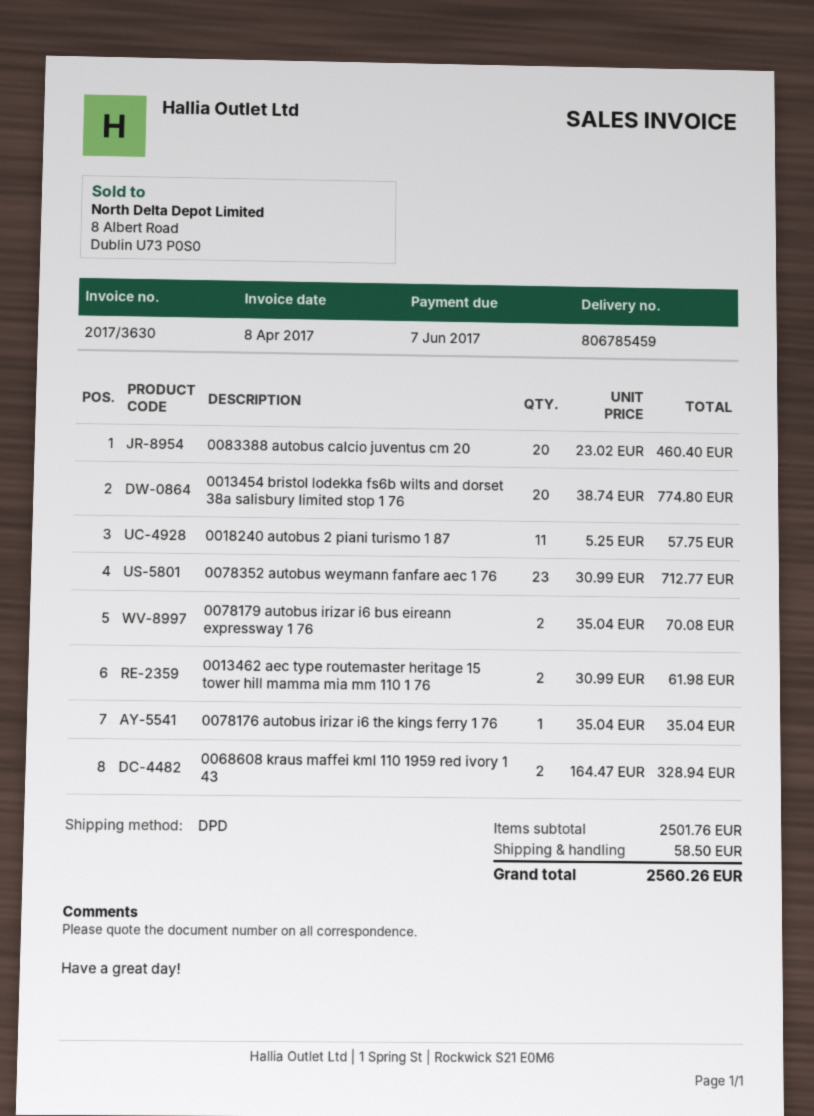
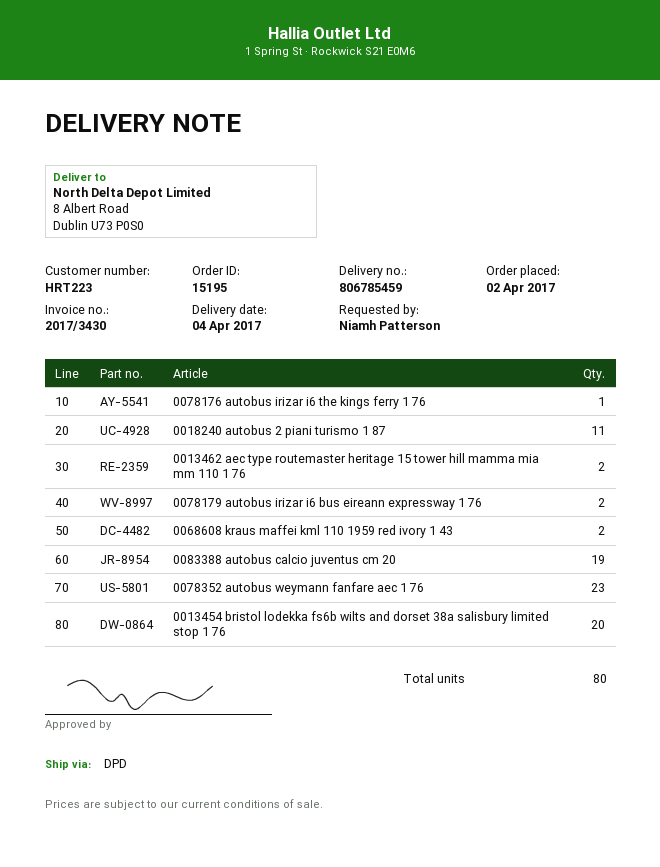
invoice number: 2017/3630 -> 2017/3430
0083388 autobus calcio juventus cm 20: 20 -> 19

